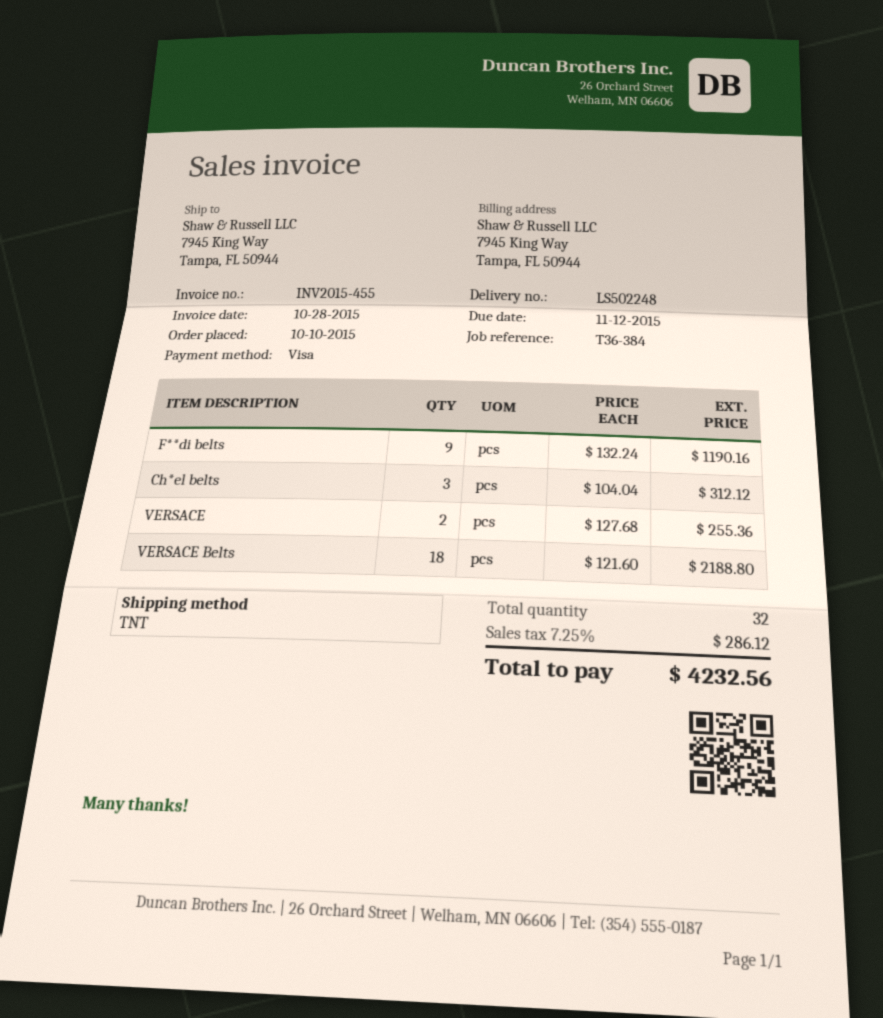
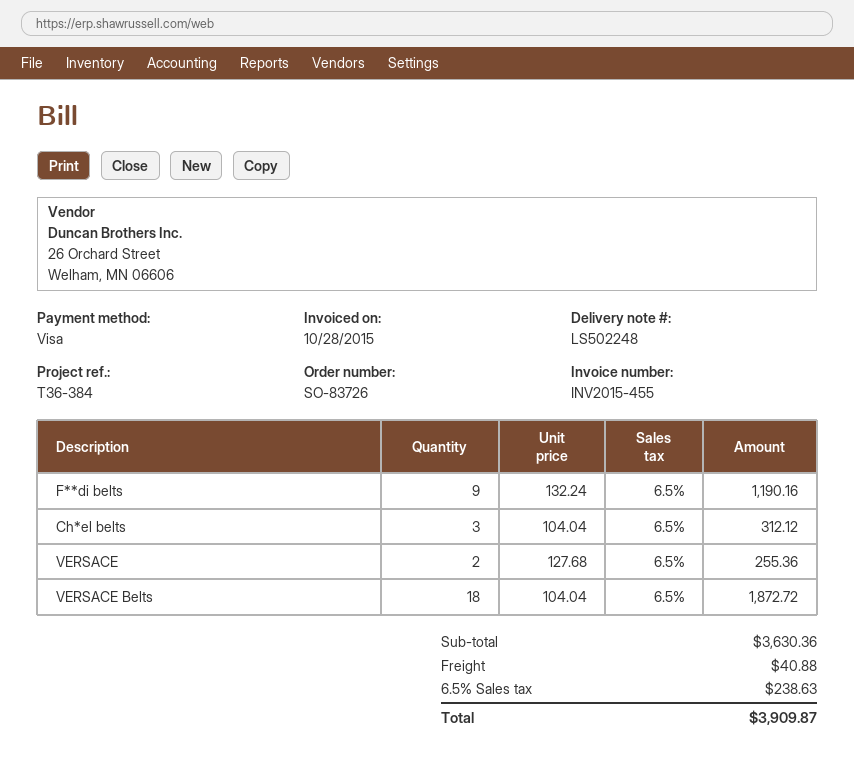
VERSACE Belts: 18 x 121.60 = 2188.80 -> 18 x 104.04 = 1872.72
shipping: none -> 40.88
tax: 7.25% = 286.12 -> 6.5% = 238.63
total: 4232.56 -> 3909.87

